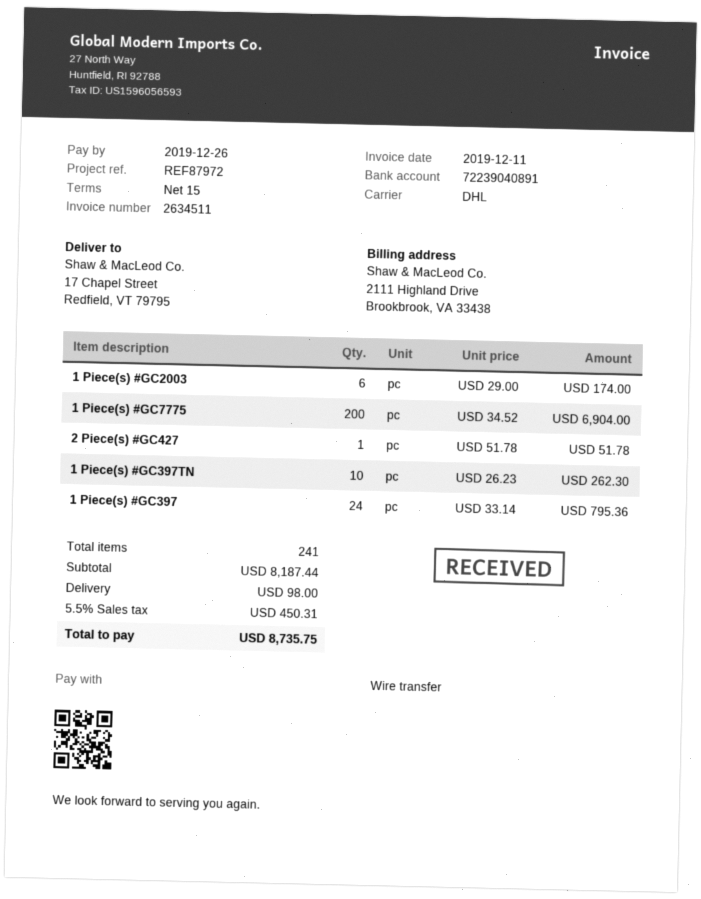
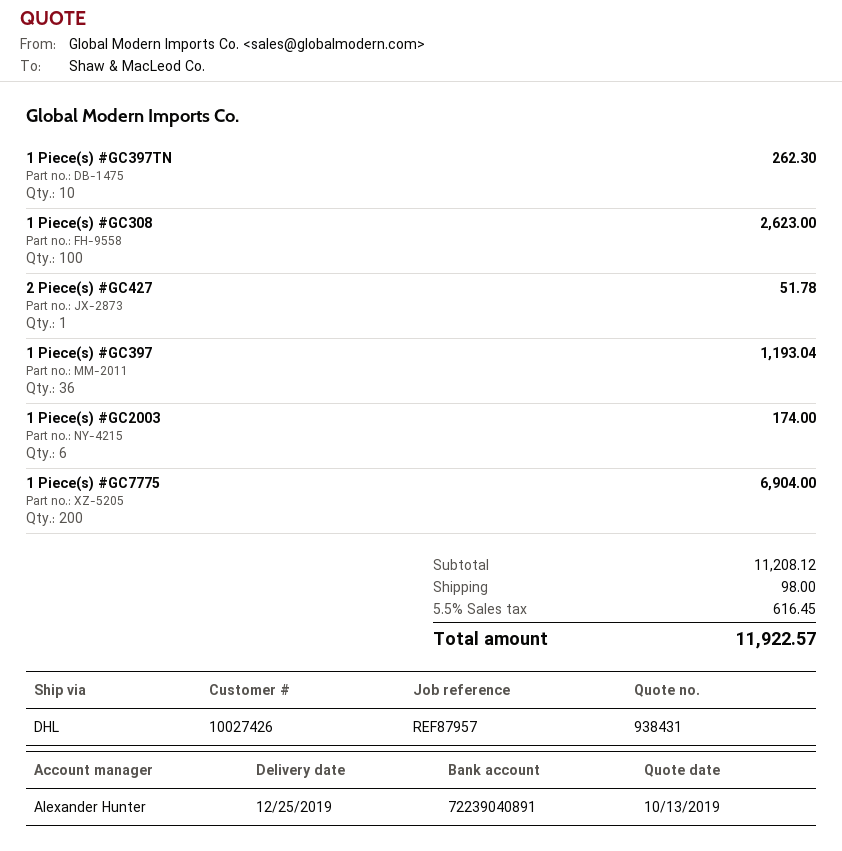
reference: REF87972 -> REF87957
1 Piece(s) #GC397: 24 for 795.36 -> 36 for 1193.04
1 Piece(s) #GC308: none -> 100 for 2623.00
subtotal: 8187.44 -> 11208.12
tax: 5.5% = 450.31 -> 5.5% = 616.45
total: 8735.75 -> 11922.57

